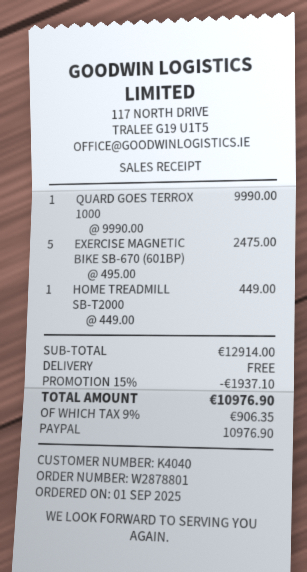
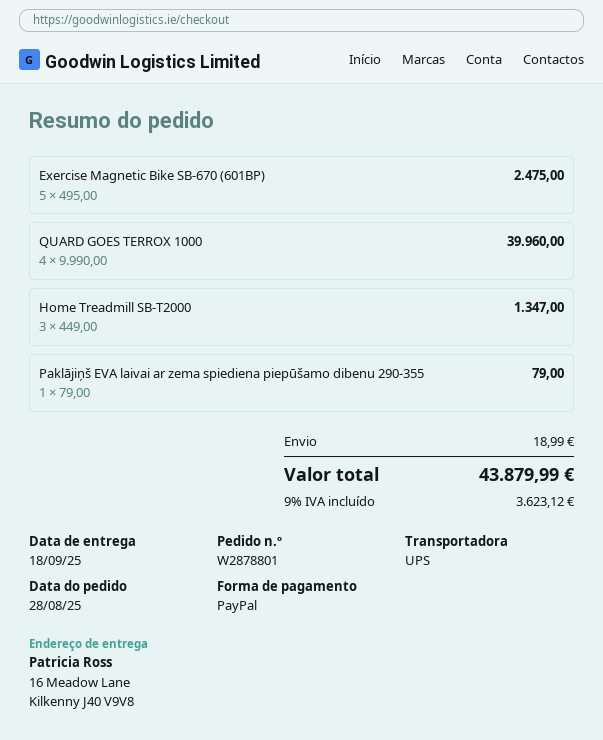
order date: 2025-09-01 -> 2025-08-28
QUARD GOES TERROX 1000: 1 x 9990.00 = 9990.00 -> 4 x 9990.00 = 39960.00
HOME TREADMILL SB-T2000: 1 x 449.00 = 449.00 -> 3 x 449.00 = 1347.00
Paklājiņš EVA laivai ar zema spiediena piepūšamo dibenu 290-355: none -> 1 x 79.00 = 79.00
discount: 15% = 1937.10 -> none
shipping: 0.00 -> 18.99
tax: 9% = 906.35 -> 9% = 3623.12
total: 10976.90 -> 43879.99

